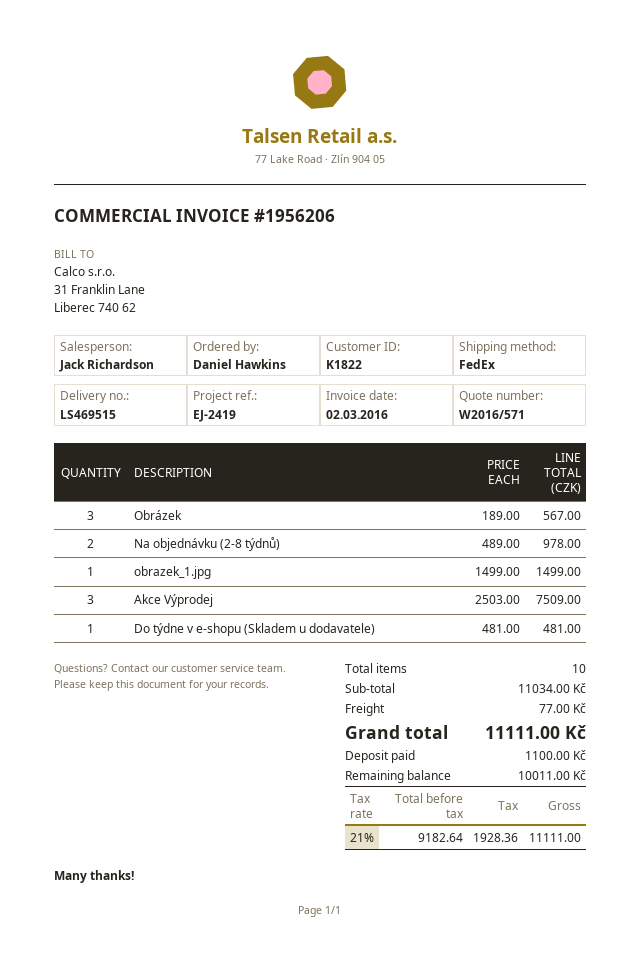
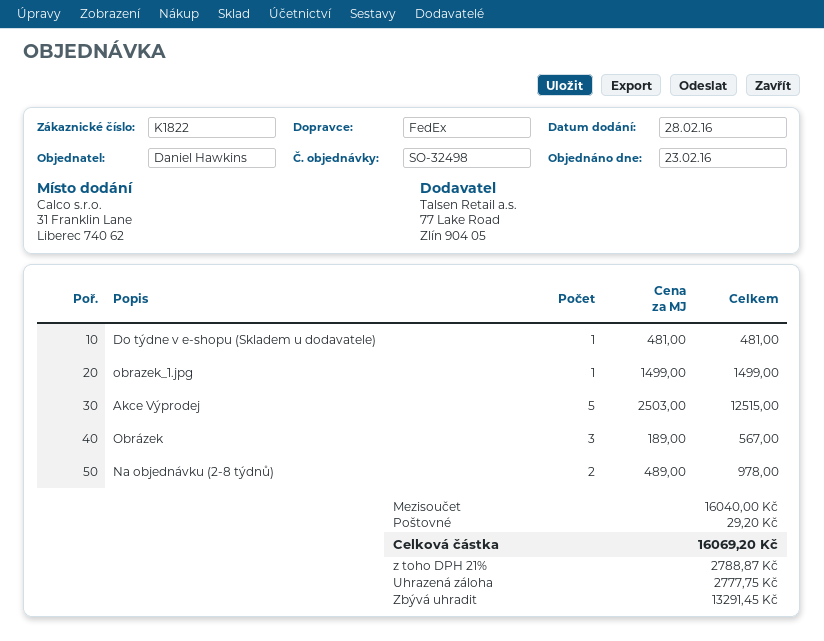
Akce Výprodej: 3 x 2503.00 = 7509.00 -> 5 x 2503.00 = 12515.00
subtotal: 11034.00 -> 16040.00
shipping: 77.00 -> 29.20
tax: 21% = 1928.36 -> 21% = 2788.87
total: 11111.00 -> 16069.20
deposit: 1100.00 -> 2777.75
balance: 10011.00 -> 13291.45

